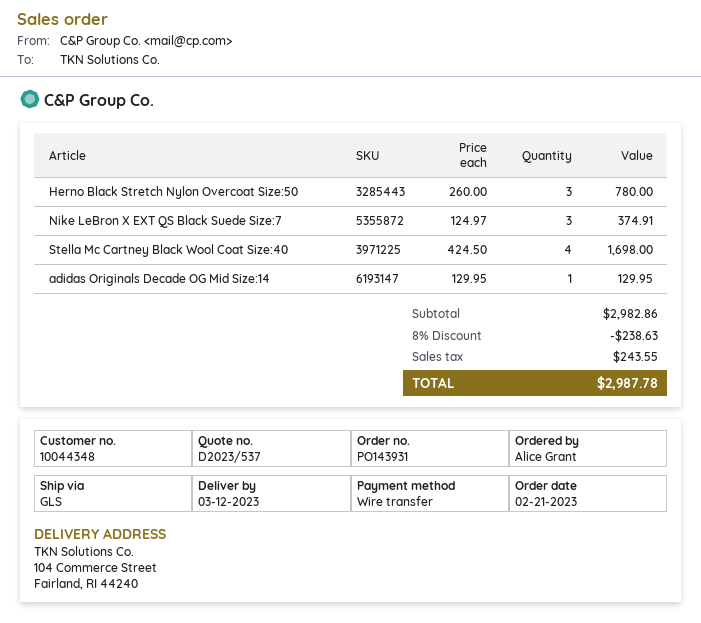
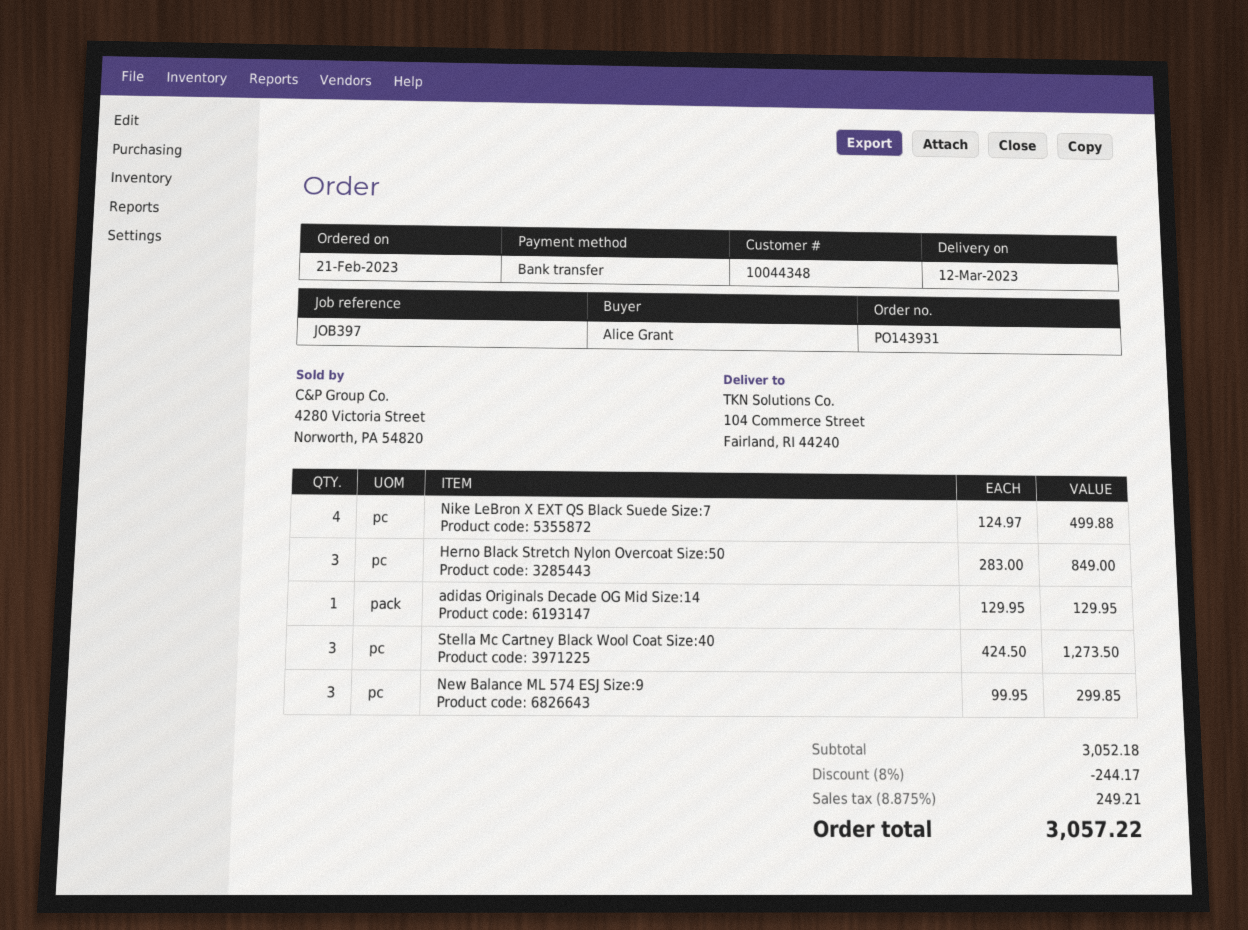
Herno Black Stretch Nylon Overcoat Size:50: 3 x 260.00 = 780.00 -> 3 x 283.00 = 849.00
Nike LeBron X EXT QS Black Suede Size:7: 3 x 124.97 = 374.91 -> 4 x 124.97 = 499.88
Stella Mc Cartney Black Wool Coat Size:40: 4 x 424.50 = 1698.00 -> 3 x 424.50 = 1273.50
New Balance ML 574 ESJ Size:9: none -> 3 x 99.95 = 299.85
subtotal: 2982.86 -> 3052.18
discount: 8% = 238.63 -> 8% = 244.17
tax: 243.55 -> 249.21
total: 2987.78 -> 3057.22

